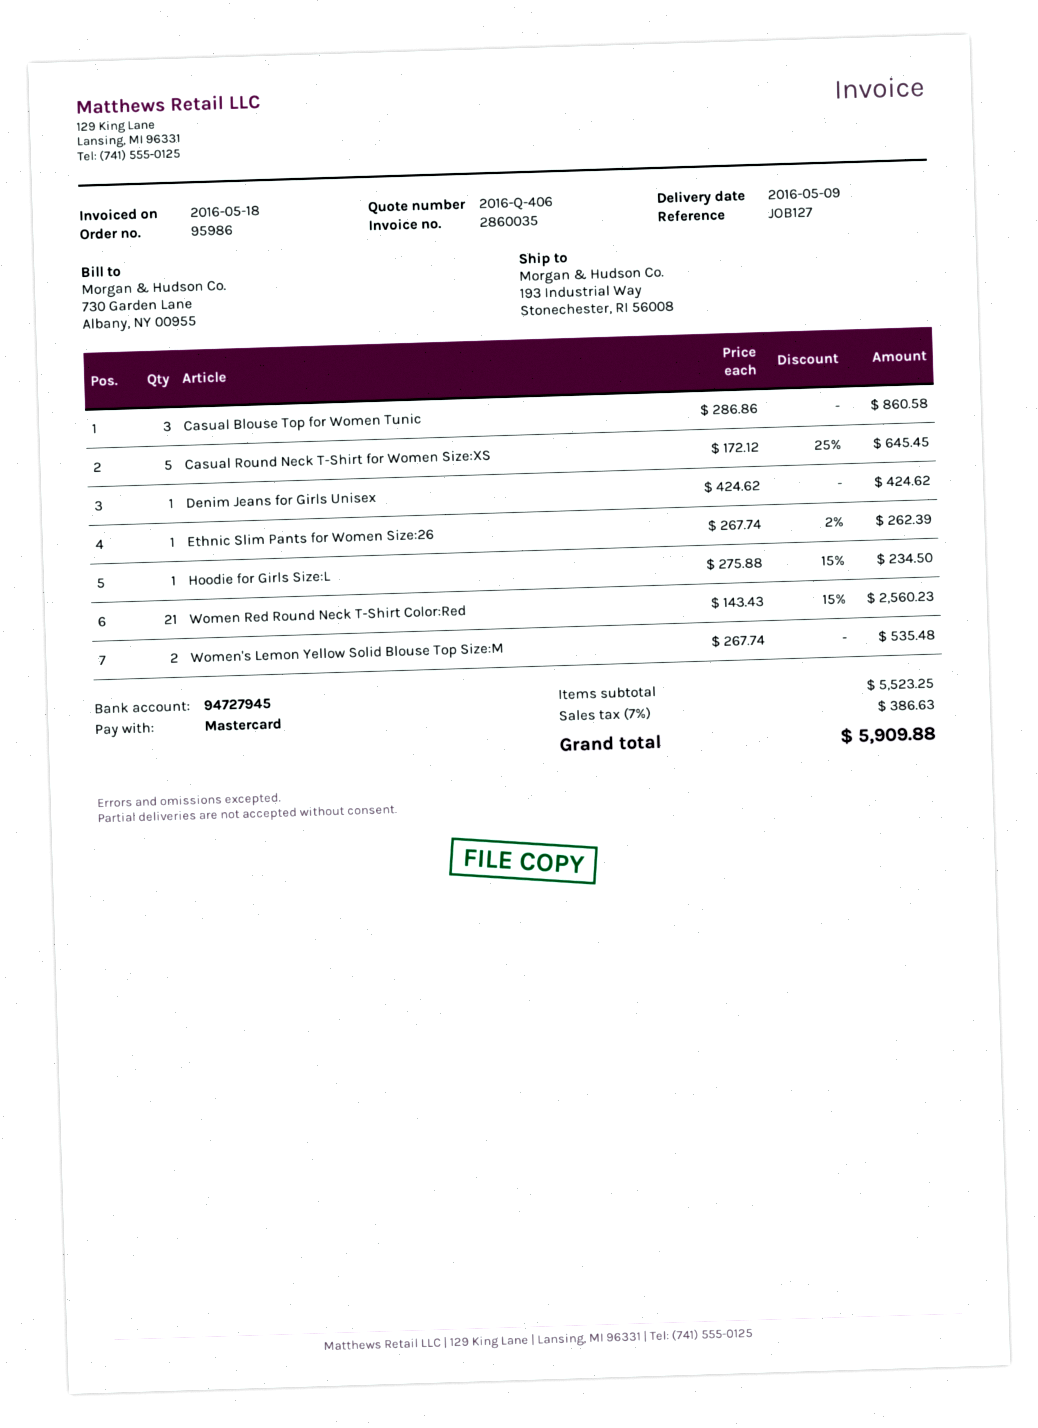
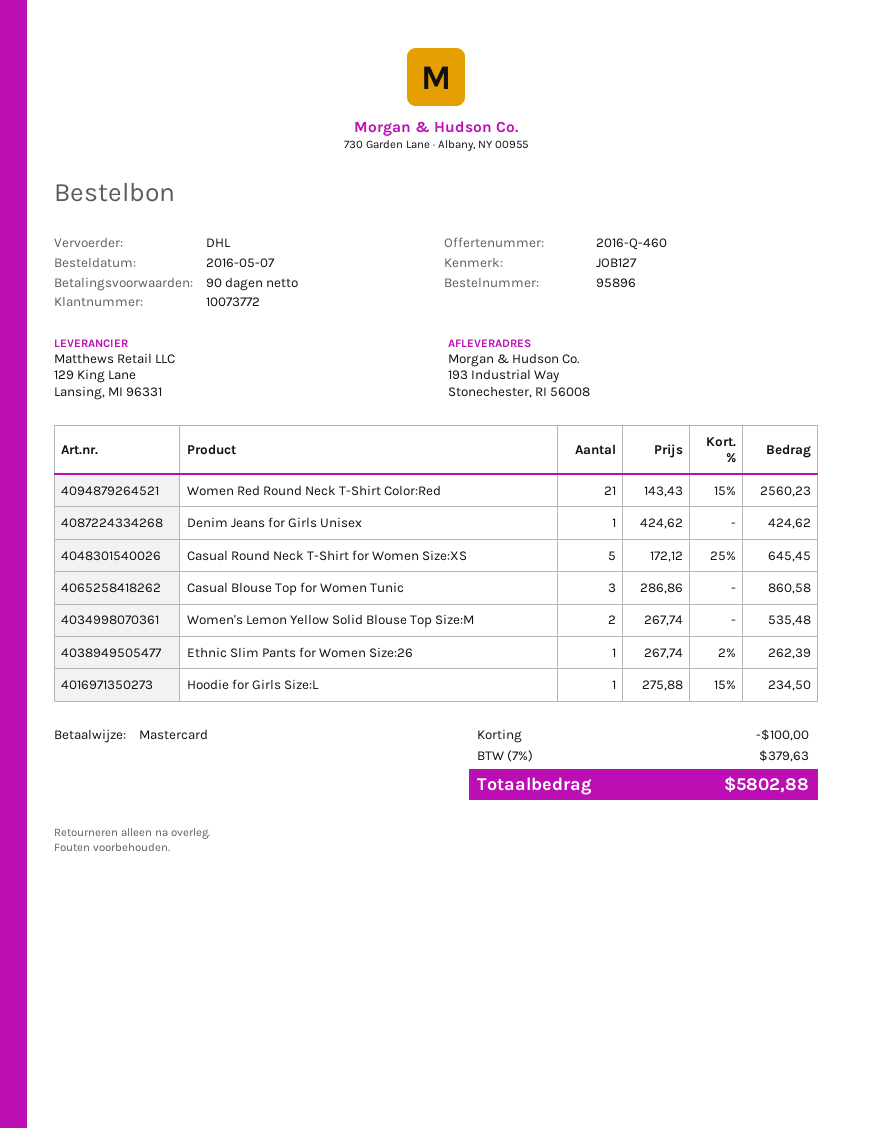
quote number: 2016-Q-406 -> 2016-Q-460
order number: 95986 -> 95896
discount: none -> 100.00
tax: 7% = 386.63 -> 7% = 379.63
total: 5909.88 -> 5802.88

